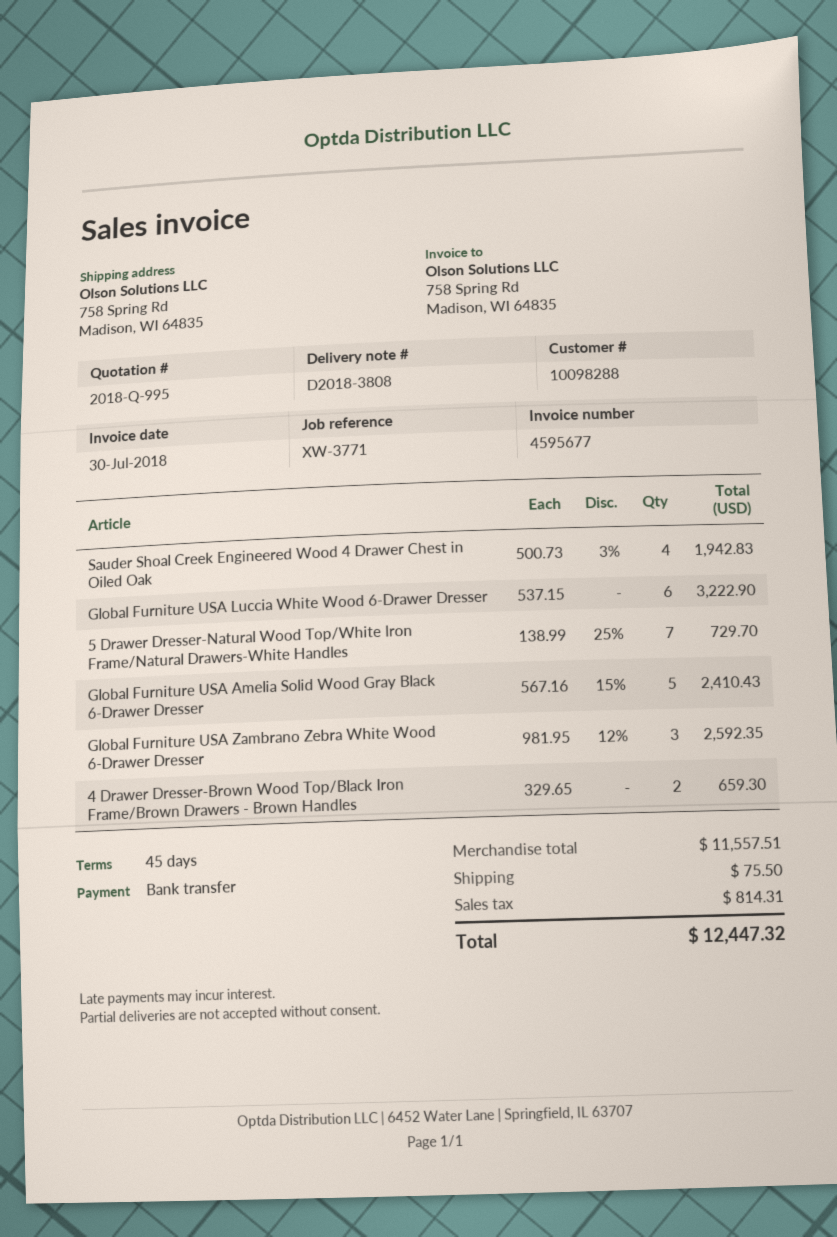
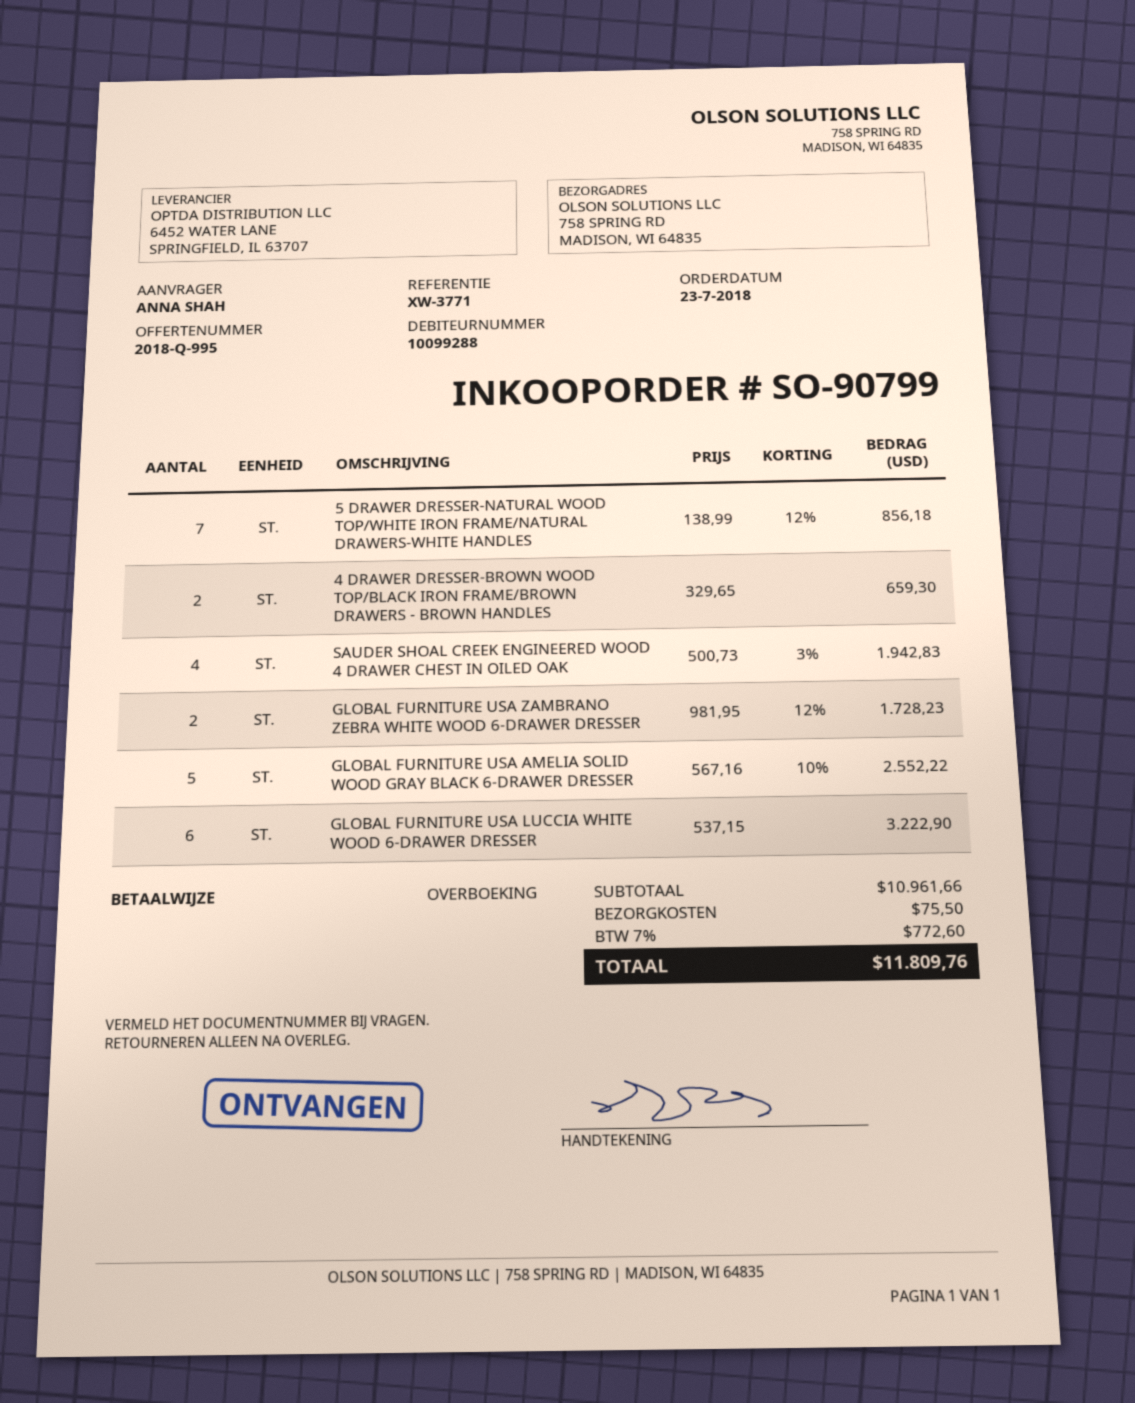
customer number: 10098288 -> 10099288
5 Drawer Dresser-Natural Wood Top/White Iron Frame/Natural Drawers-White Handles: 7 x 138.99 - 25% = 729.70 -> 7 x 138.99 - 12% = 856.18
Global Furniture USA Amelia Solid Wood Gray Black 6-Drawer Dresser: 5 x 567.16 - 15% = 2410.43 -> 5 x 567.16 - 10% = 2552.22
Global Furniture USA Zambrano Zebra White Wood 6-Drawer Dresser: 3 x 981.95 - 12% = 2592.35 -> 2 x 981.95 - 12% = 1728.23
subtotal: 11557.51 -> 10961.66
tax: 814.31 -> 772.60
total: 12447.32 -> 11809.76

